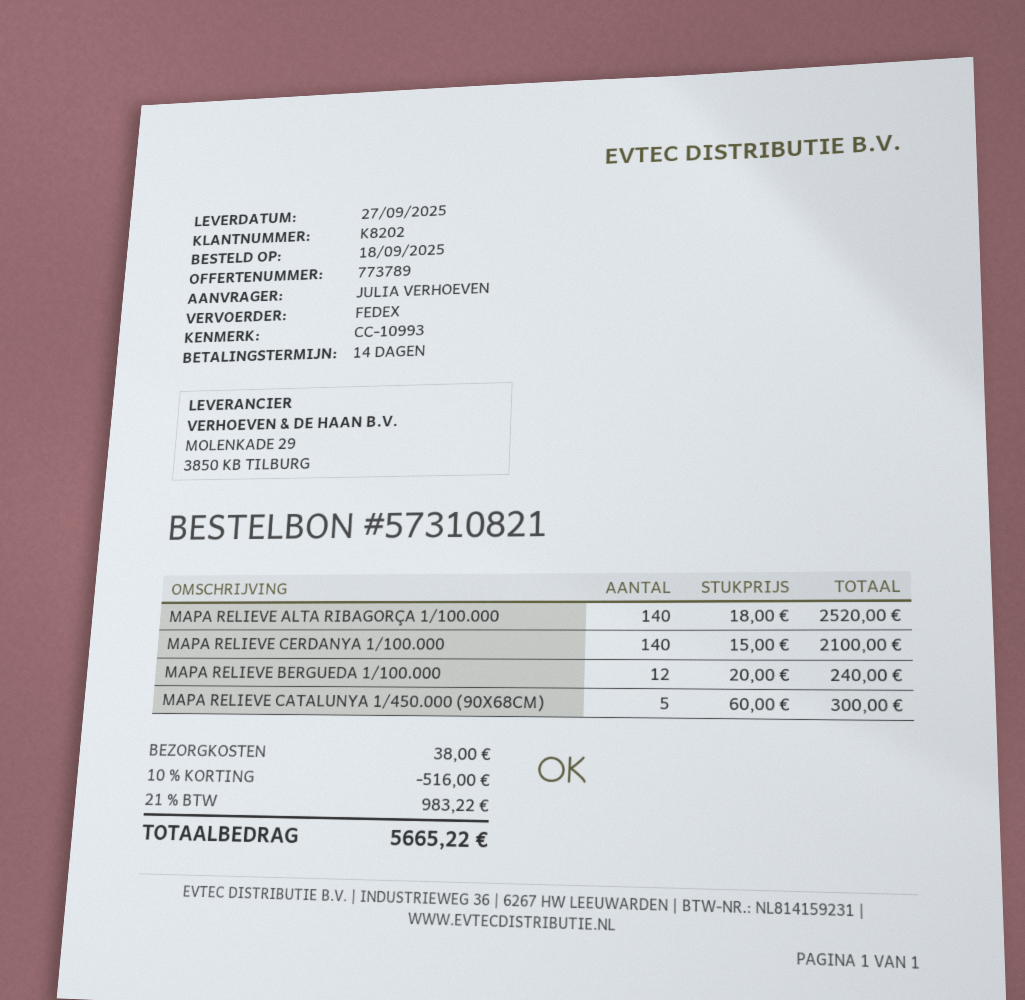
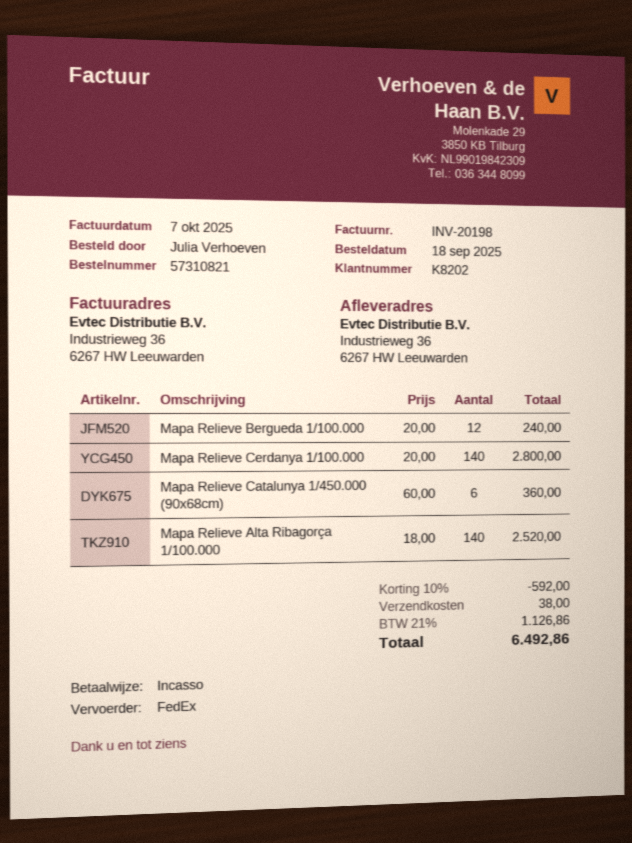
MAPA RELIEVE CERDANYA 1/100.000: 140 x 15.00 = 2100.00 -> 140 x 20.00 = 2800.00
MAPA RELIEVE CATALUNYA 1/450.000 (90X68CM): 5 x 60.00 = 300.00 -> 6 x 60.00 = 360.00
discount: 10% = 516.00 -> 10% = 592.00
tax: 21% = 983.22 -> 21% = 1126.86
total: 5665.22 -> 6492.86

